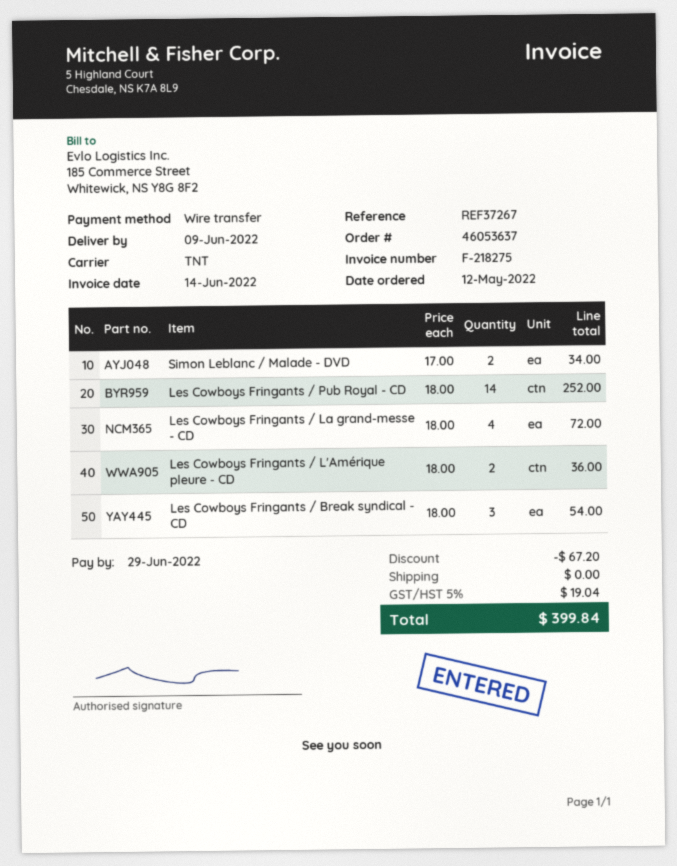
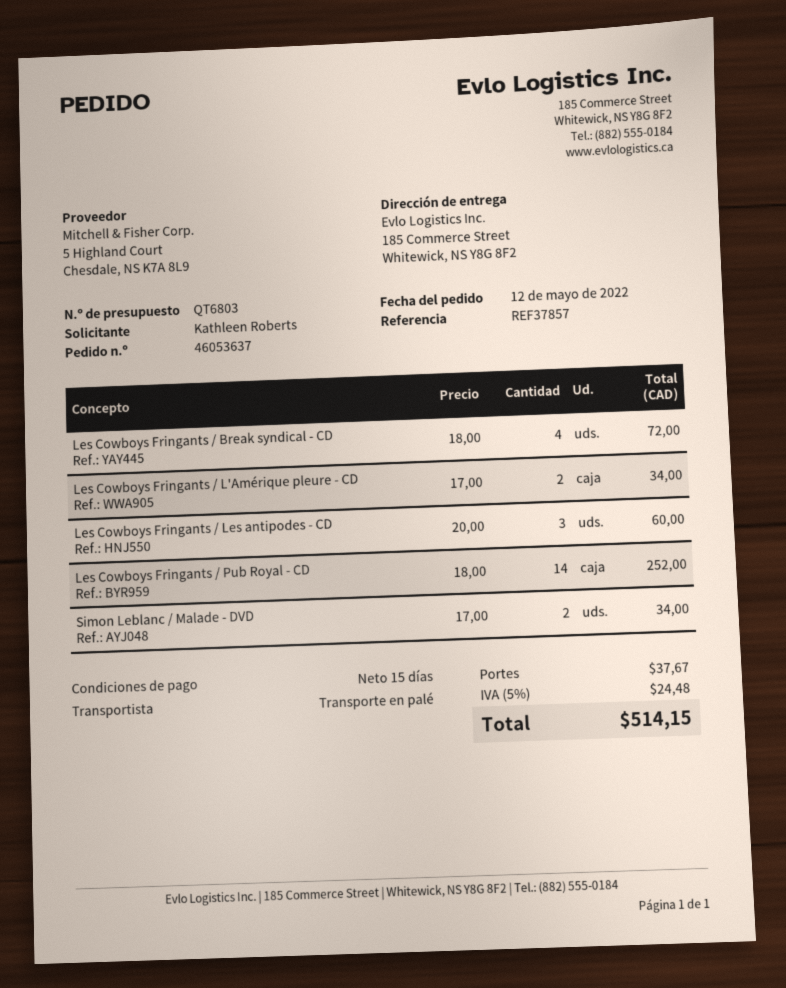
reference: REF37267 -> REF37857
shipping method: TNT -> pallet freight
Les Cowboys Fringants / La grand-messe - CD: 4 x 18.00 = 72.00 -> none
Les Cowboys Fringants / L'Amérique pleure - CD: 2 x 18.00 = 36.00 -> 2 x 17.00 = 34.00
Les Cowboys Fringants / Break syndical - CD: 3 x 18.00 = 54.00 -> 4 x 18.00 = 72.00
Les Cowboys Fringants / Les antipodes - CD: none -> 3 x 20.00 = 60.00
discount: 67.20 -> none
shipping: 0.00 -> 37.67
tax: 5% = 19.04 -> 5% = 24.48
total: 399.84 -> 514.15

